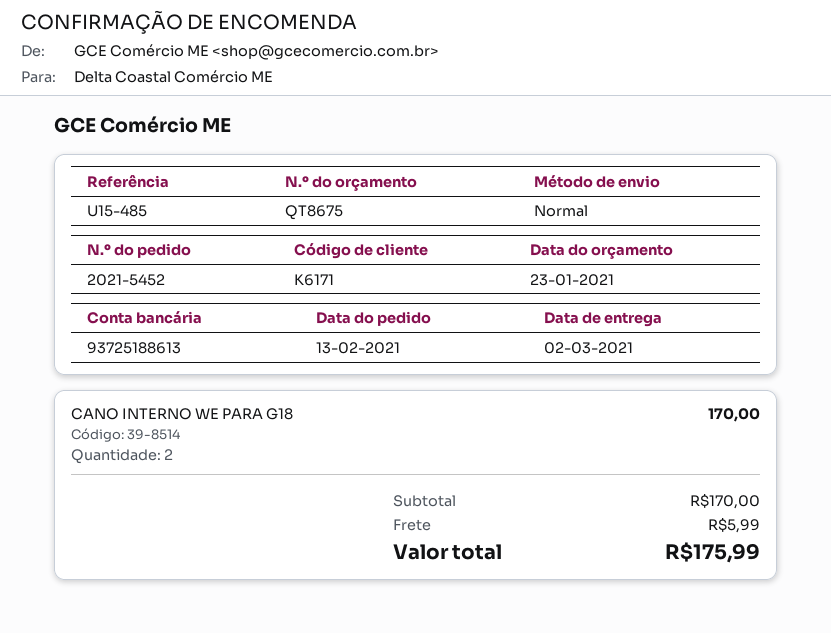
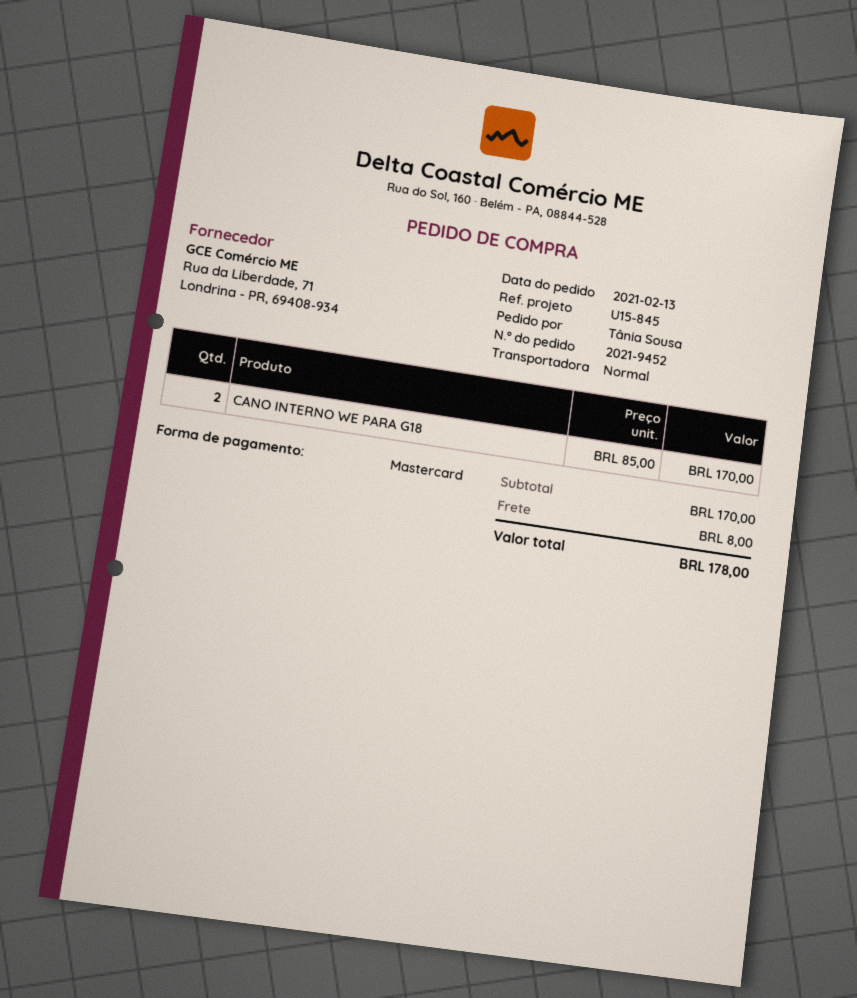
order number: 2021-5452 -> 2021-9452
reference: U15-485 -> U15-845
shipping: 5.99 -> 8.00
total: 175.99 -> 178.00

